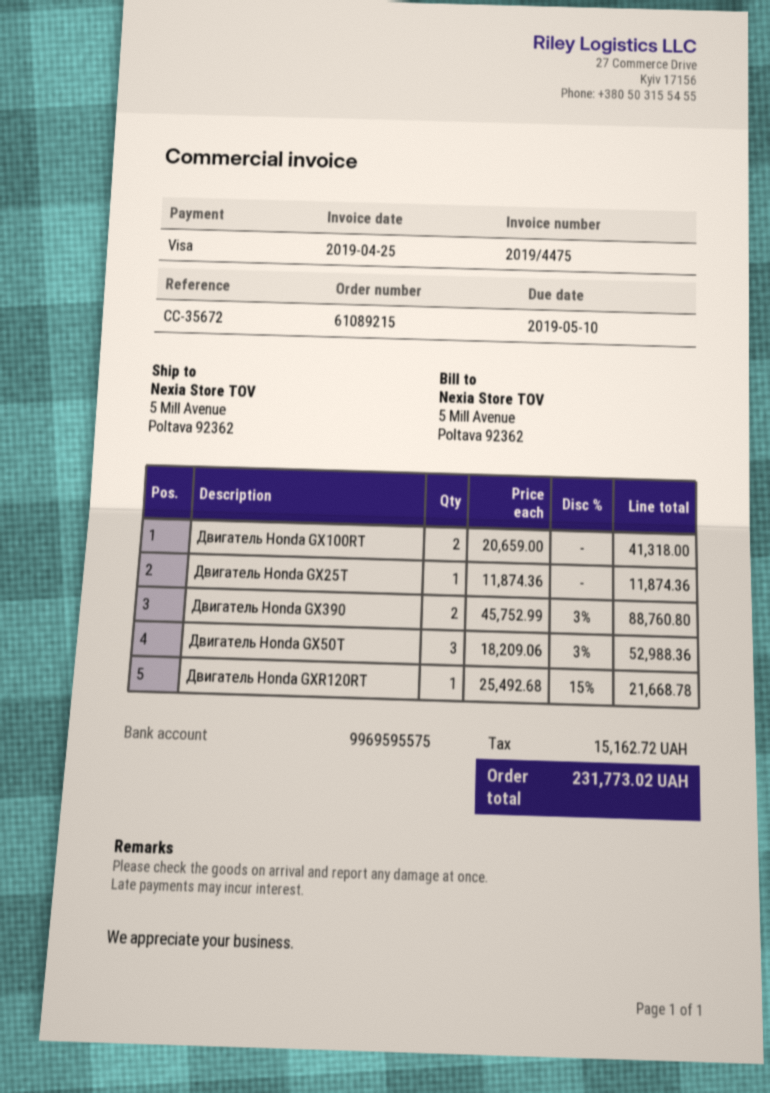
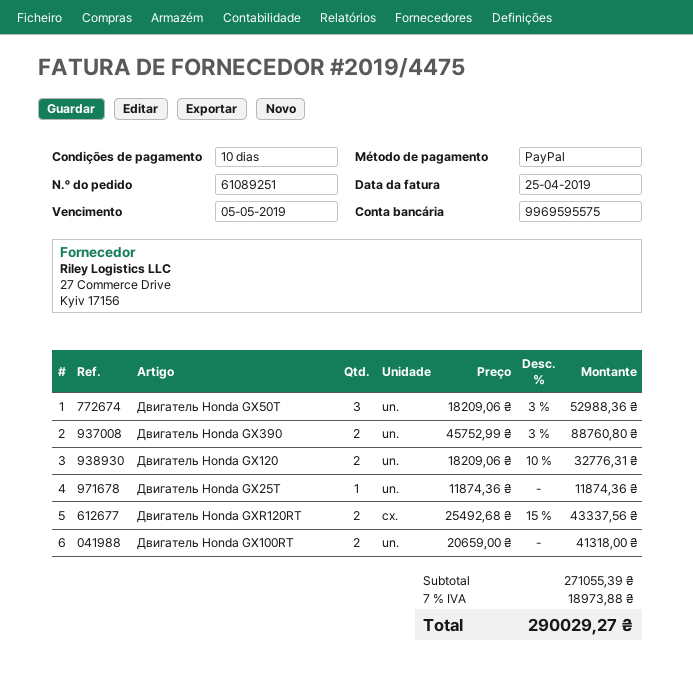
order number: 61089215 -> 61089251
due date: 2019-05-10 -> 2019-05-05
payment method: Visa -> PayPal
Двигатель Honda GXR120RT: 1 x 25492.68 - 15% = 21668.78 -> 2 x 25492.68 - 15% = 43337.56
Двигатель Honda GX120: none -> 2 x 18209.06 - 10% = 32776.31
tax: 15162.72 -> 18973.88
total: 231773.02 -> 290029.27

